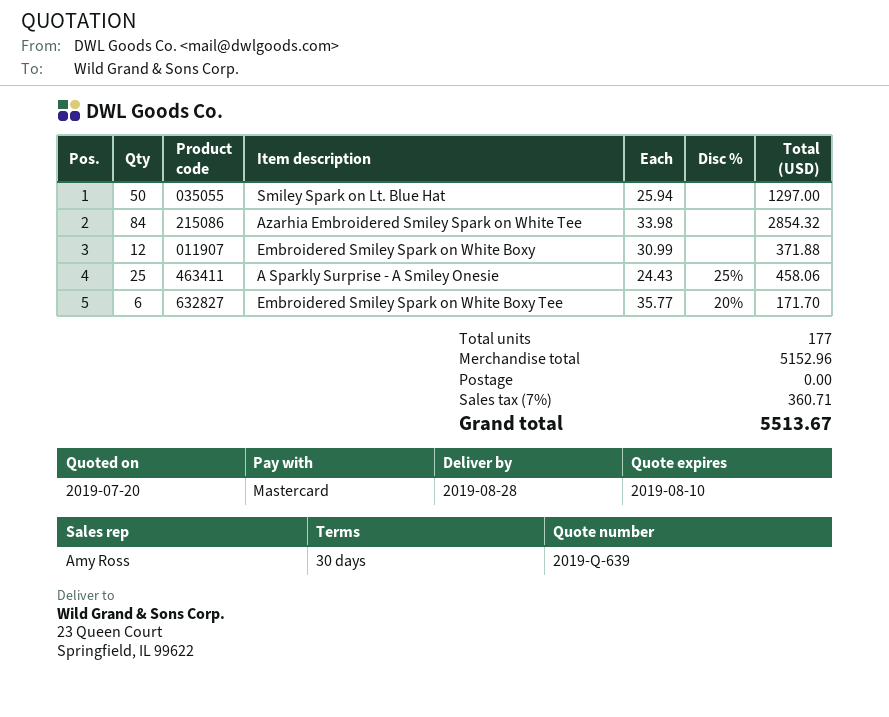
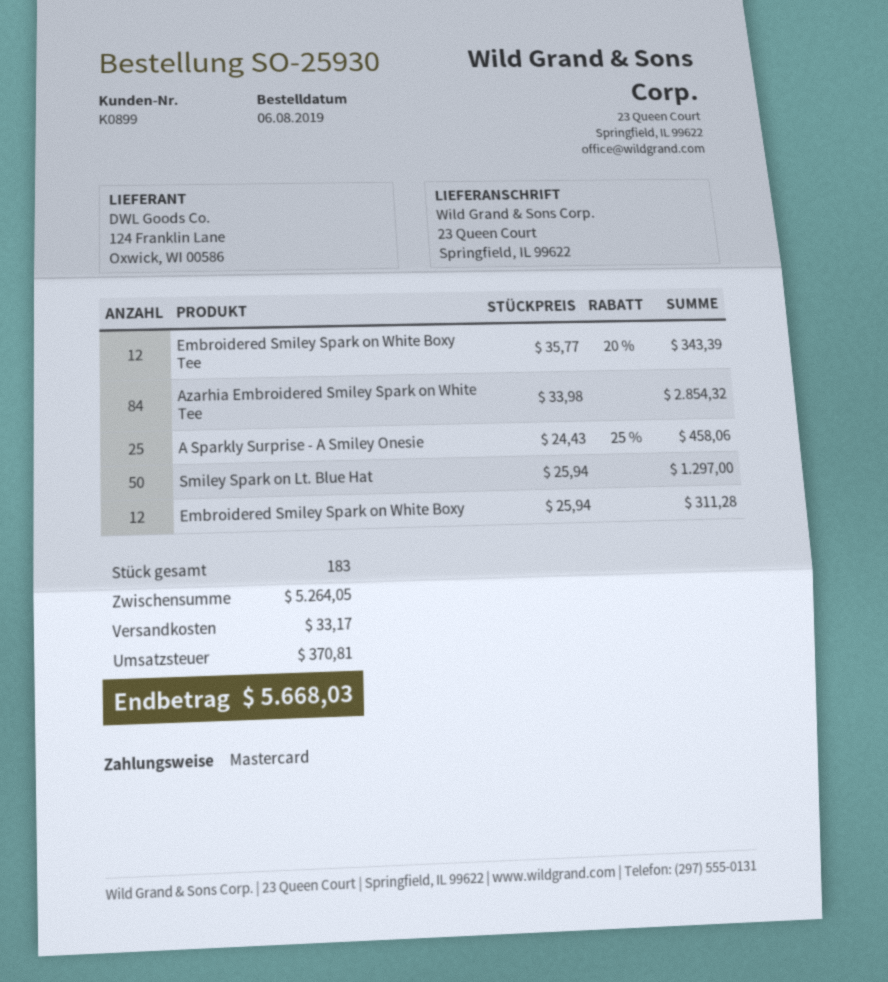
Embroidered Smiley Spark on White Boxy: 12 x 30.99 = 371.88 -> 12 x 25.94 = 311.28
Embroidered Smiley Spark on White Boxy Tee: 6 x 35.77 - 20% = 171.70 -> 12 x 35.77 - 20% = 343.39
total quantity: 177 -> 183
subtotal: 5152.96 -> 5264.05
shipping: 0.00 -> 33.17
tax: 360.71 -> 370.81
total: 5513.67 -> 5668.03

